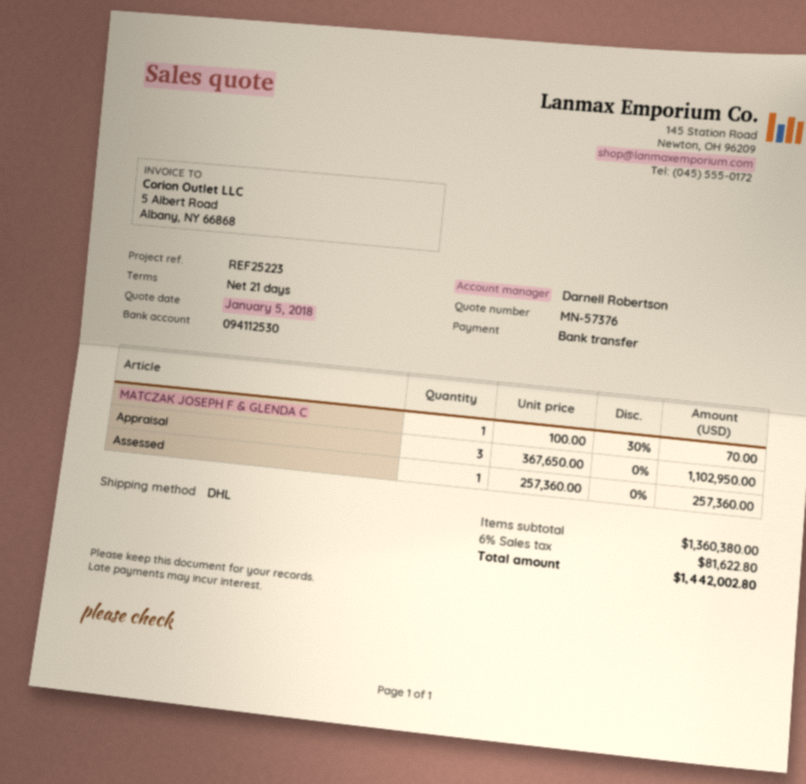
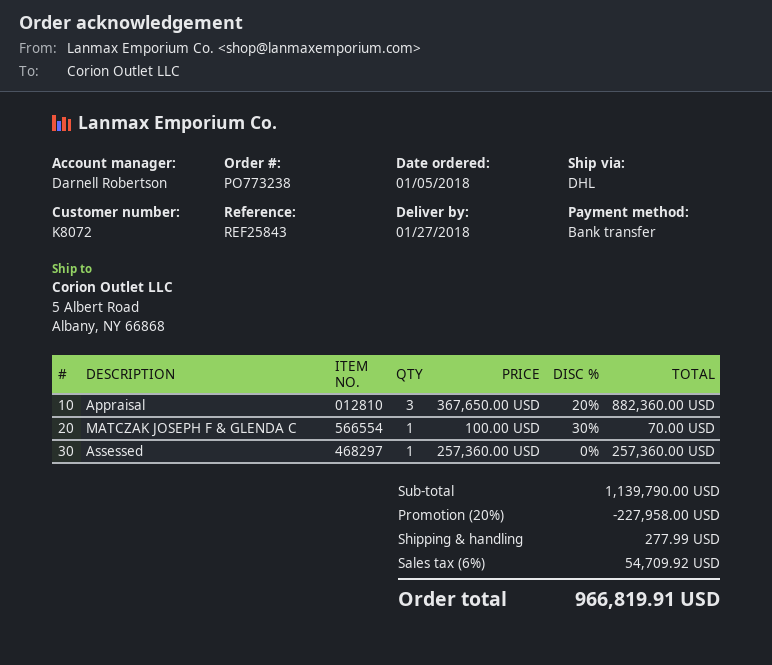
reference: REF25223 -> REF25843
Appraisal: 3 x 367650.00 = 1102950.00 -> 3 x 367650.00 - 20% = 882360.00
subtotal: 1360380.00 -> 1139790.00
discount: none -> 20% = 227958.00
shipping: none -> 277.99
tax: 6% = 81622.80 -> 6% = 54709.92
total: 1442002.80 -> 966819.91

